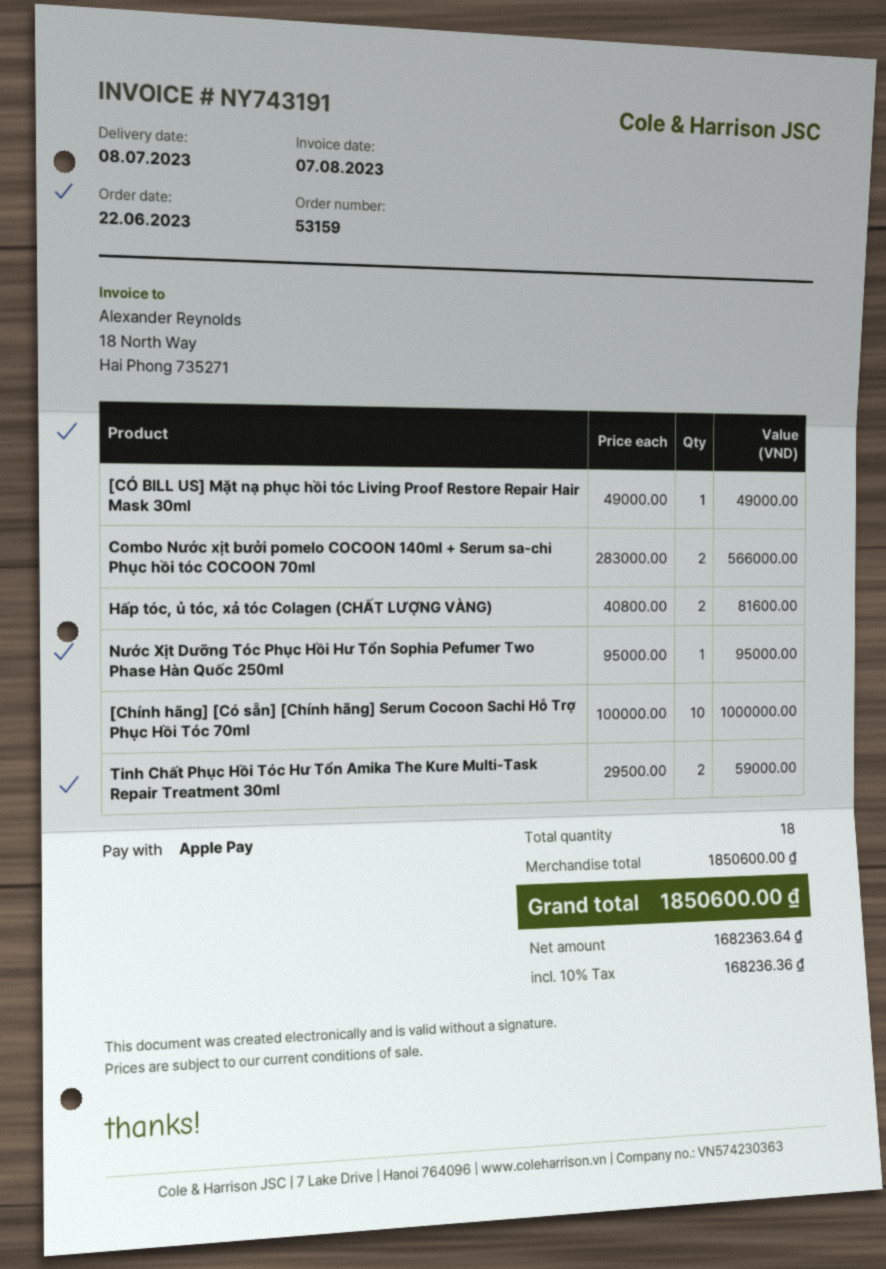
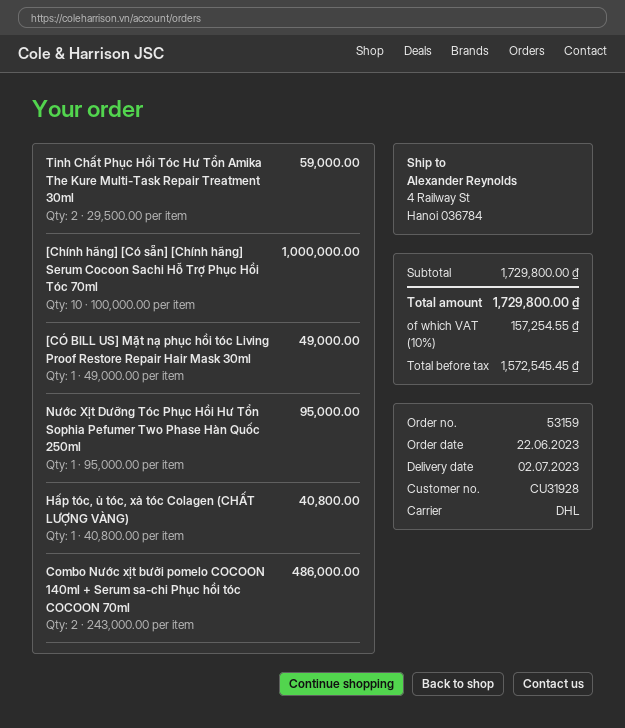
delivery date: 2023-07-08 -> 2023-07-02
Combo Nước xịt bưởi pomelo COCOON 140ml + Serum sa-chi Phục hồi tóc COCOON 70ml: 2 x 283000.00 = 566000.00 -> 2 x 243000.00 = 486000.00
Hấp tóc, ủ tóc, xả tóc Colagen (CHẤT LƯỢNG VÀNG): 2 x 40800.00 = 81600.00 -> 1 x 40800.00 = 40800.00
subtotal: 1850600.00 -> 1729800.00
net: 1682363.64 -> 1572545.45
tax: 10% = 168236.36 -> 10% = 157254.55
total: 1850600.00 -> 1729800.00

